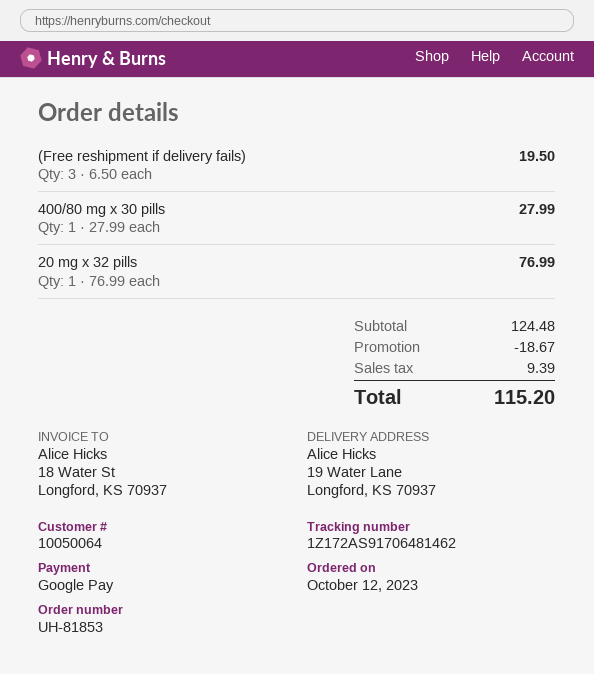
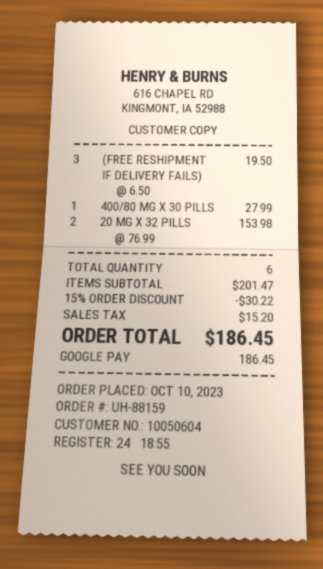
order number: UH-81853 -> UH-88159
order date: 2023-10-12 -> 2023-10-10
customer number: 10050064 -> 10050604
20 mg x 32 pills: 1 x 76.99 = 76.99 -> 2 x 76.99 = 153.98
subtotal: 124.48 -> 201.47
discount: 18.67 -> 30.22
tax: 9.39 -> 15.20
total: 115.20 -> 186.45

